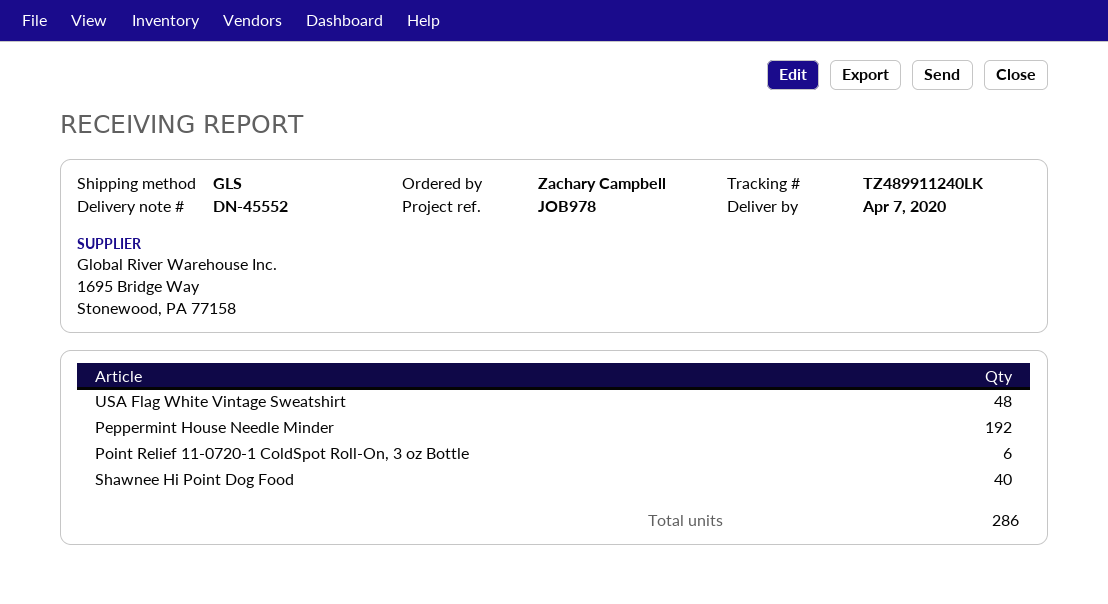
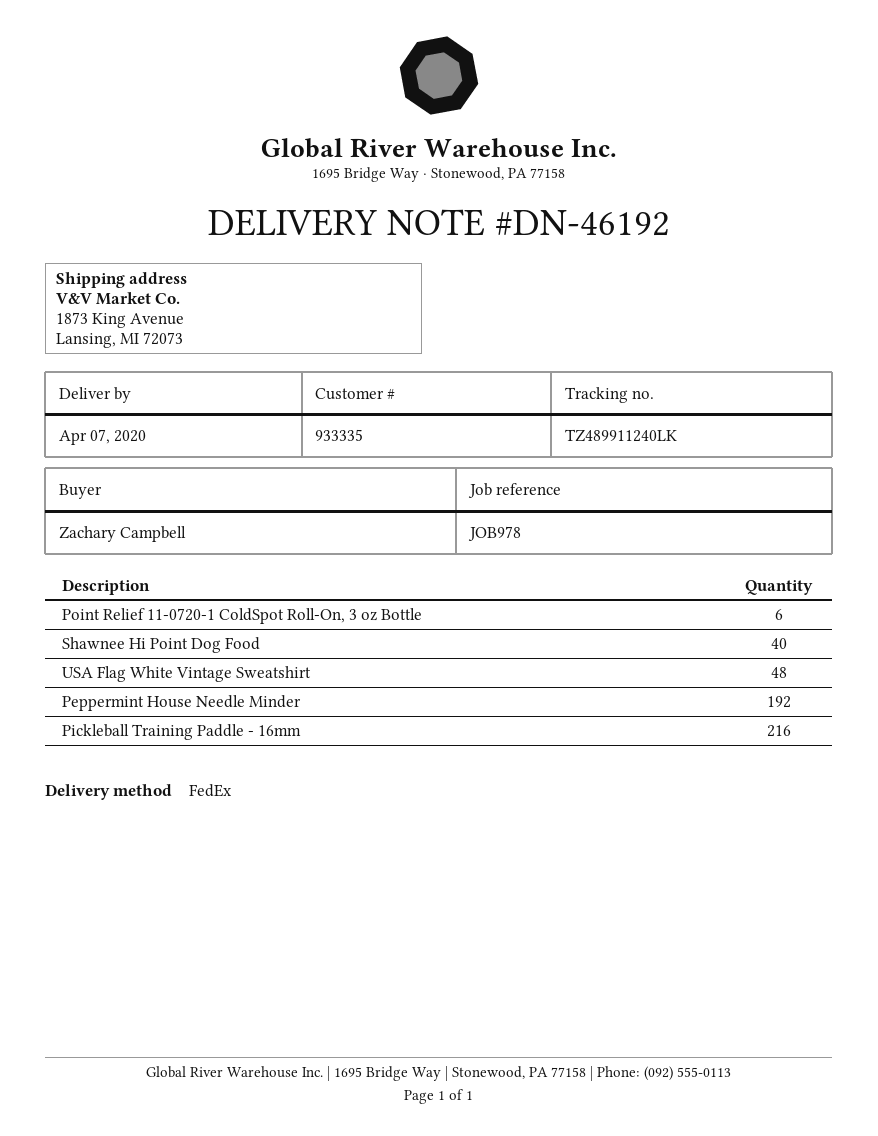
delivery note number: DN-45552 -> DN-46192
shipping method: GLS -> FedEx
Pickleball Training Paddle - 16mm: none -> 216

